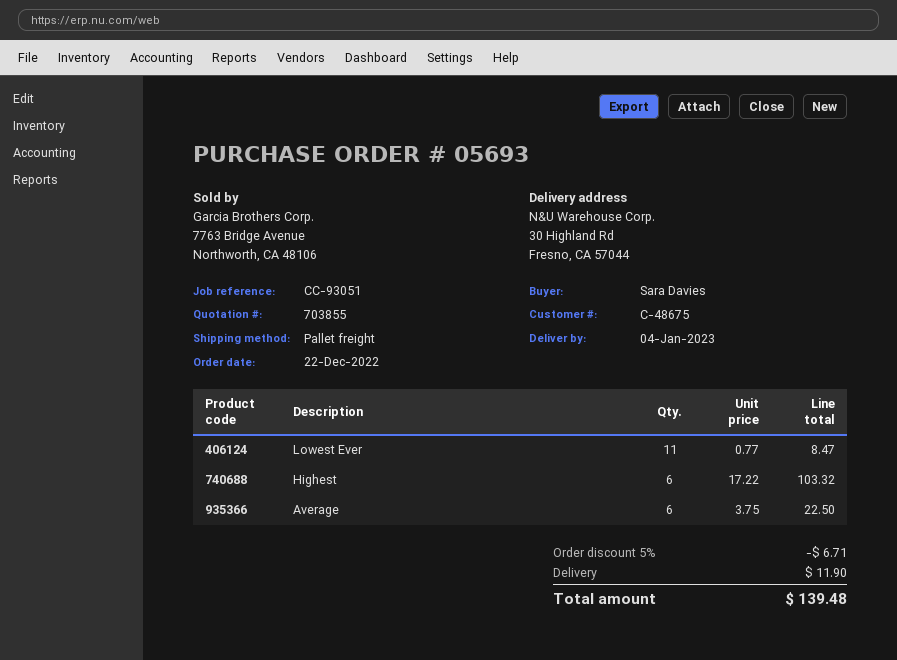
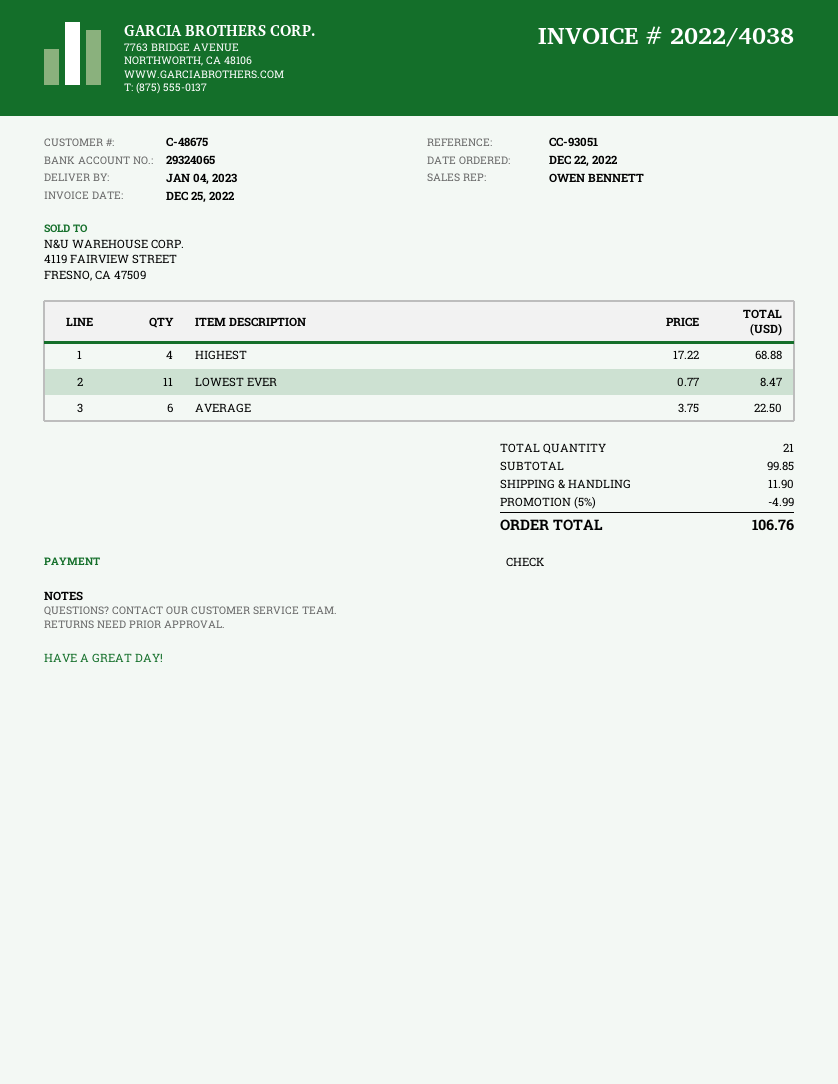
Highest: 6 x 17.22 = 103.32 -> 4 x 17.22 = 68.88
discount: 5% = 6.71 -> 5% = 4.99
total: 139.48 -> 106.76

